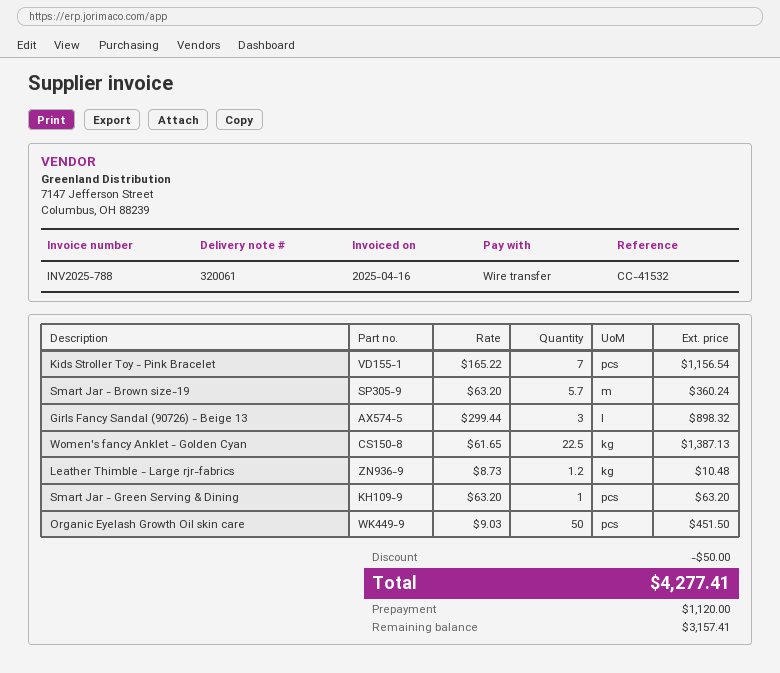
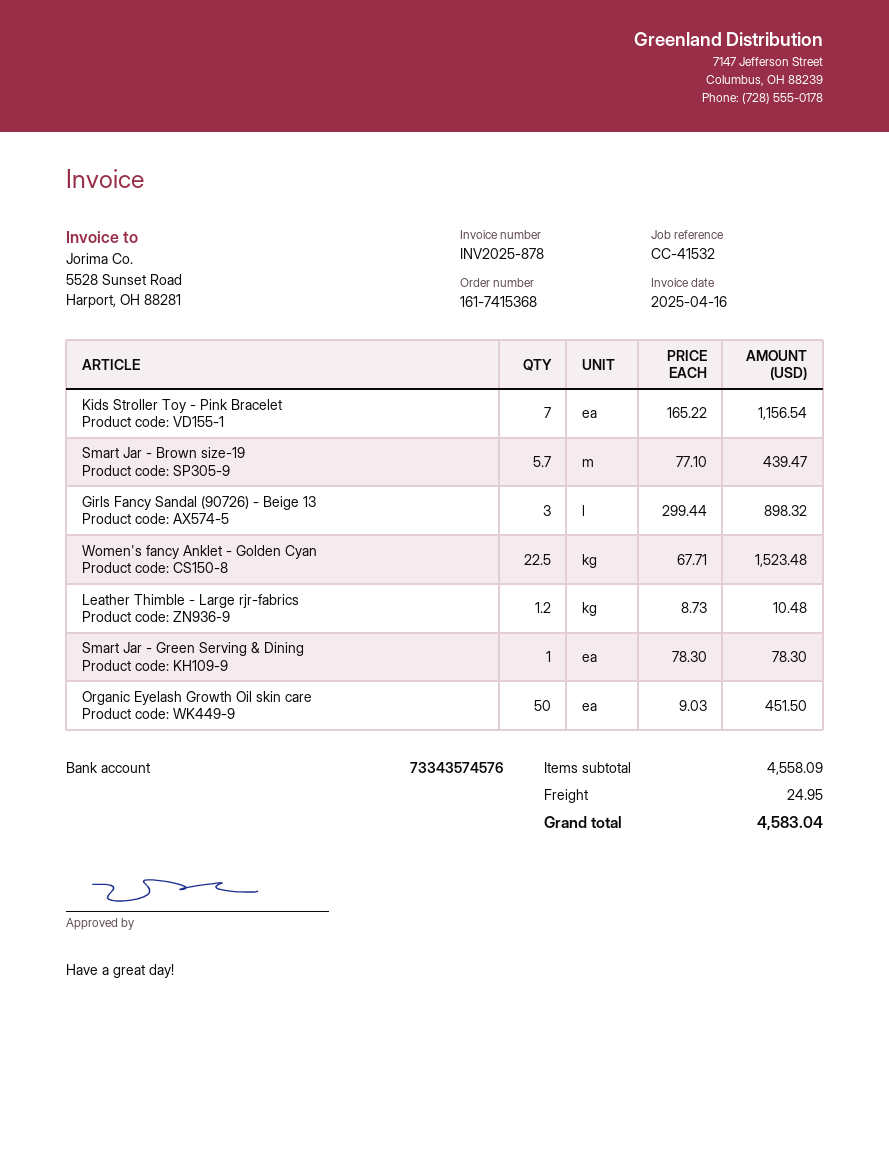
invoice number: INV2025-788 -> INV2025-878
Smart Jar - Brown size-19: 5.7 x 63.20 = 360.24 -> 5.7 x 77.10 = 439.47
Women's fancy Anklet - Golden Cyan: 22.5 x 61.65 = 1387.13 -> 22.5 x 67.71 = 1523.48
Smart Jar - Green Serving & Dining: 1 x 63.20 = 63.20 -> 1 x 78.30 = 78.30
discount: 50.00 -> none
shipping: none -> 24.95
total: 4277.41 -> 4583.04

